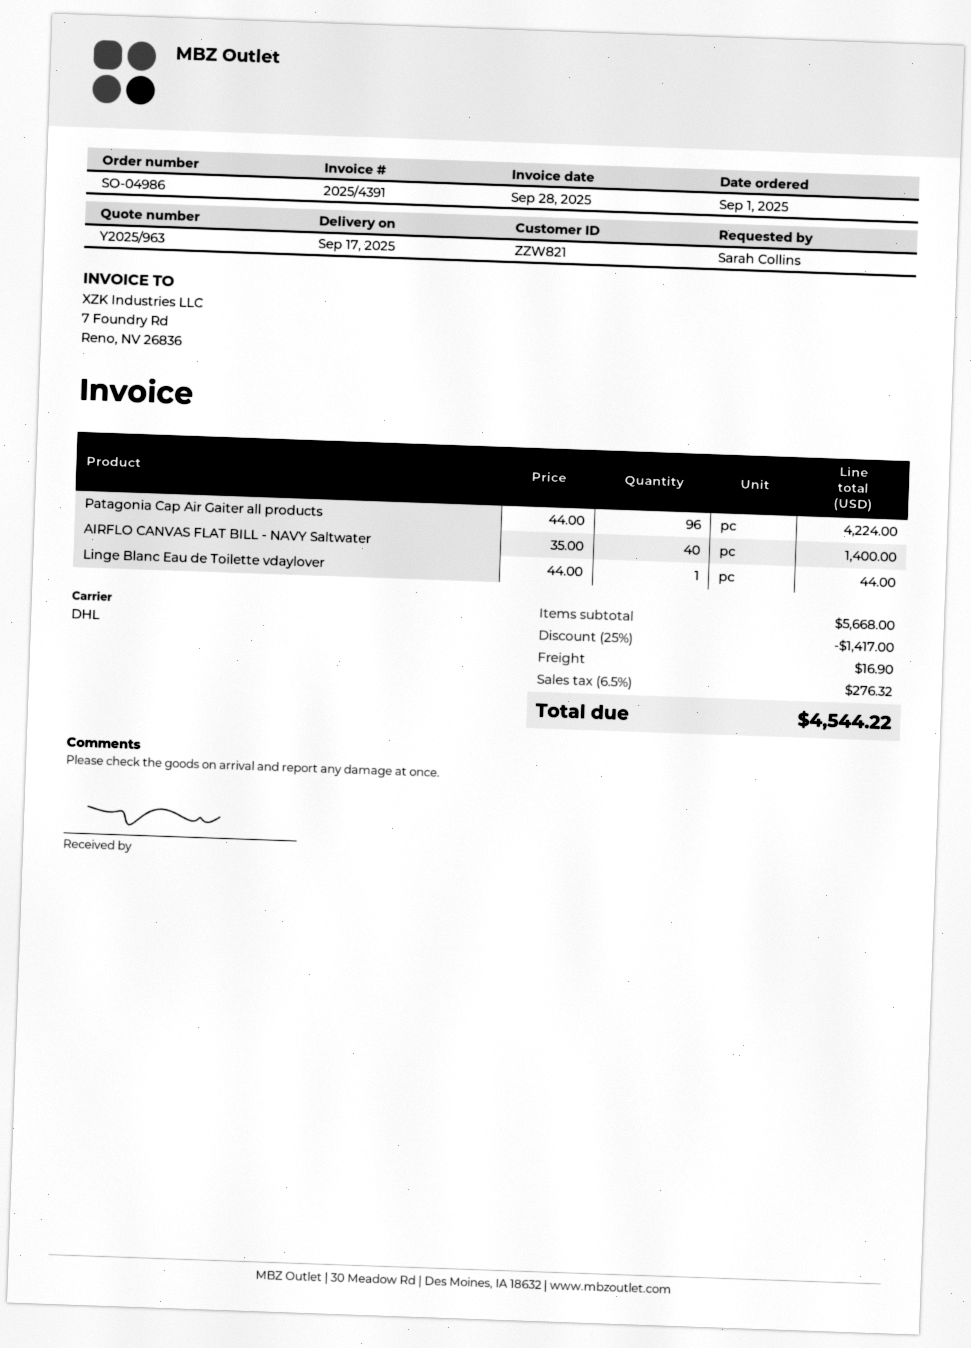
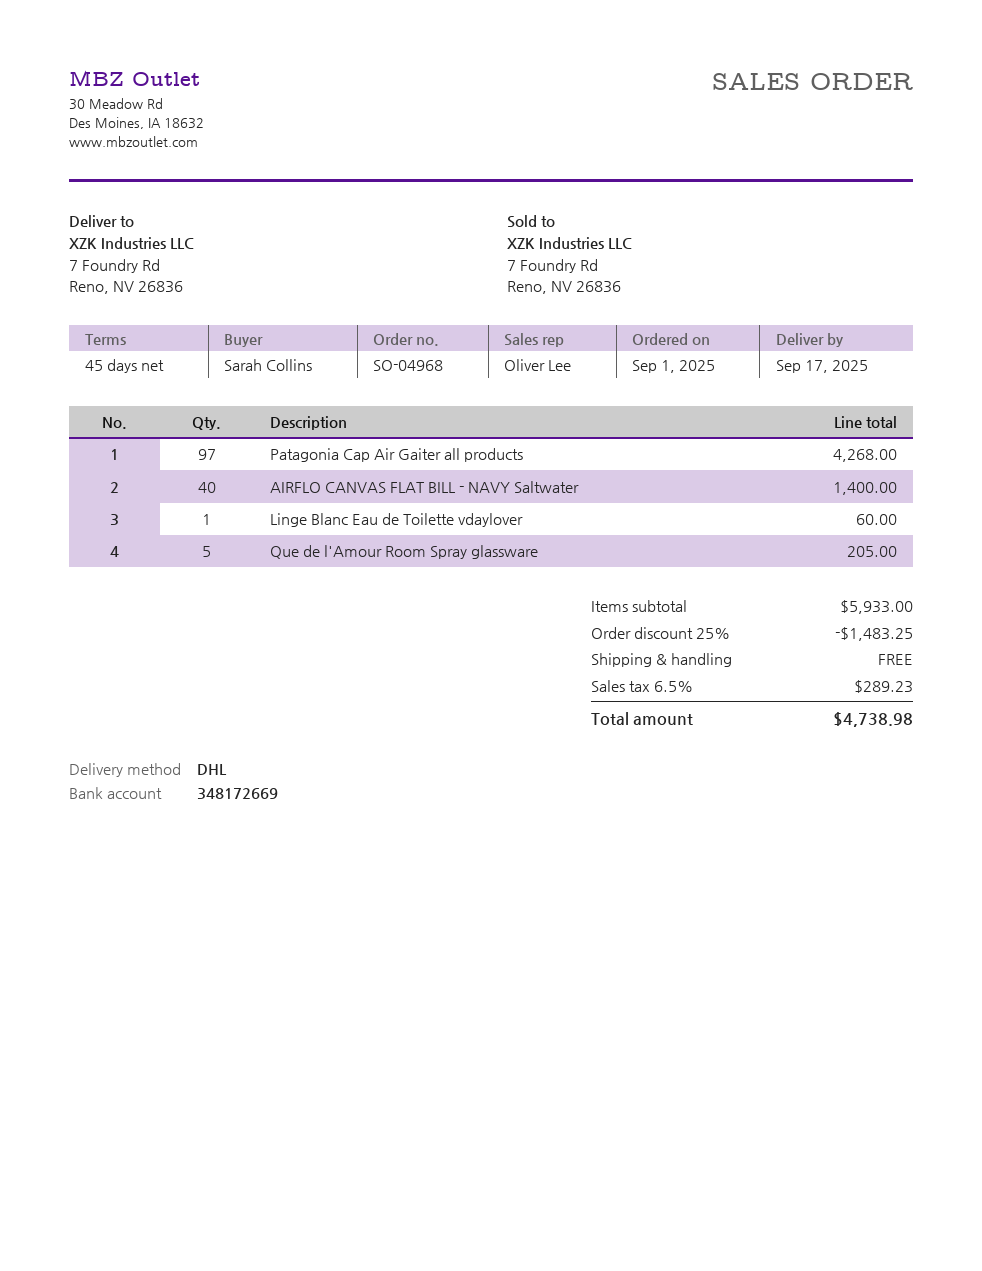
order number: SO-04986 -> SO-04968
Patagonia Cap Air Gaiter all products: 96 for 4224.00 -> 97 for 4268.00
Linge Blanc Eau de Toilette vdaylover: 1 for 44.00 -> 1 for 60.00
Que de l'Amour Room Spray glassware: none -> 5 for 205.00
subtotal: 5668.00 -> 5933.00
discount: 25% = 1417.00 -> 25% = 1483.25
shipping: 16.90 -> 0.00
tax: 6.5% = 276.32 -> 6.5% = 289.23
total: 4544.22 -> 4738.98

